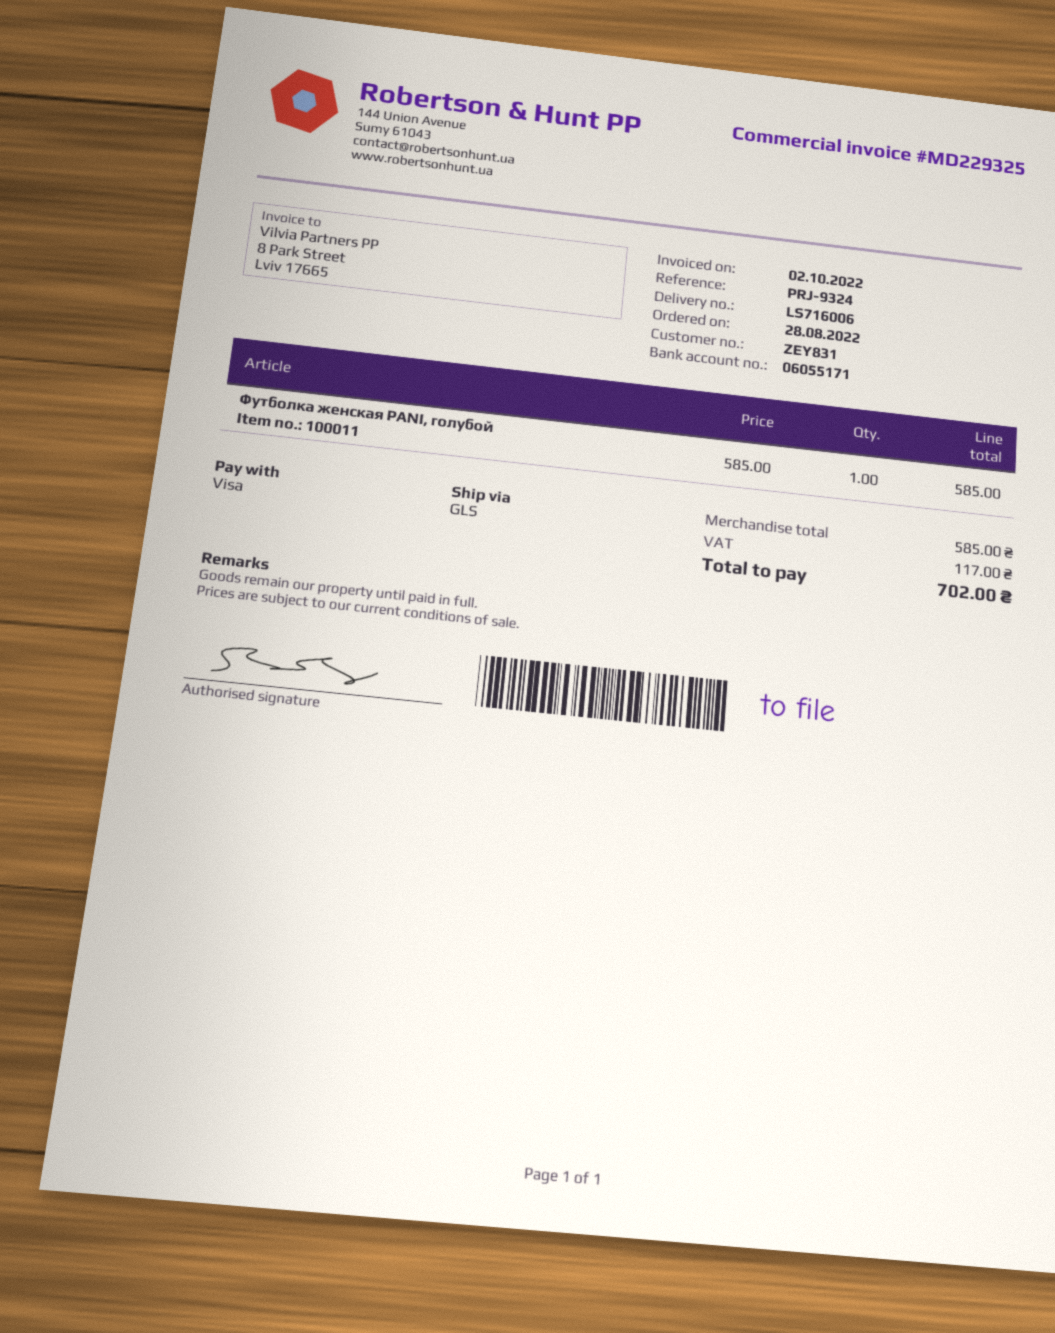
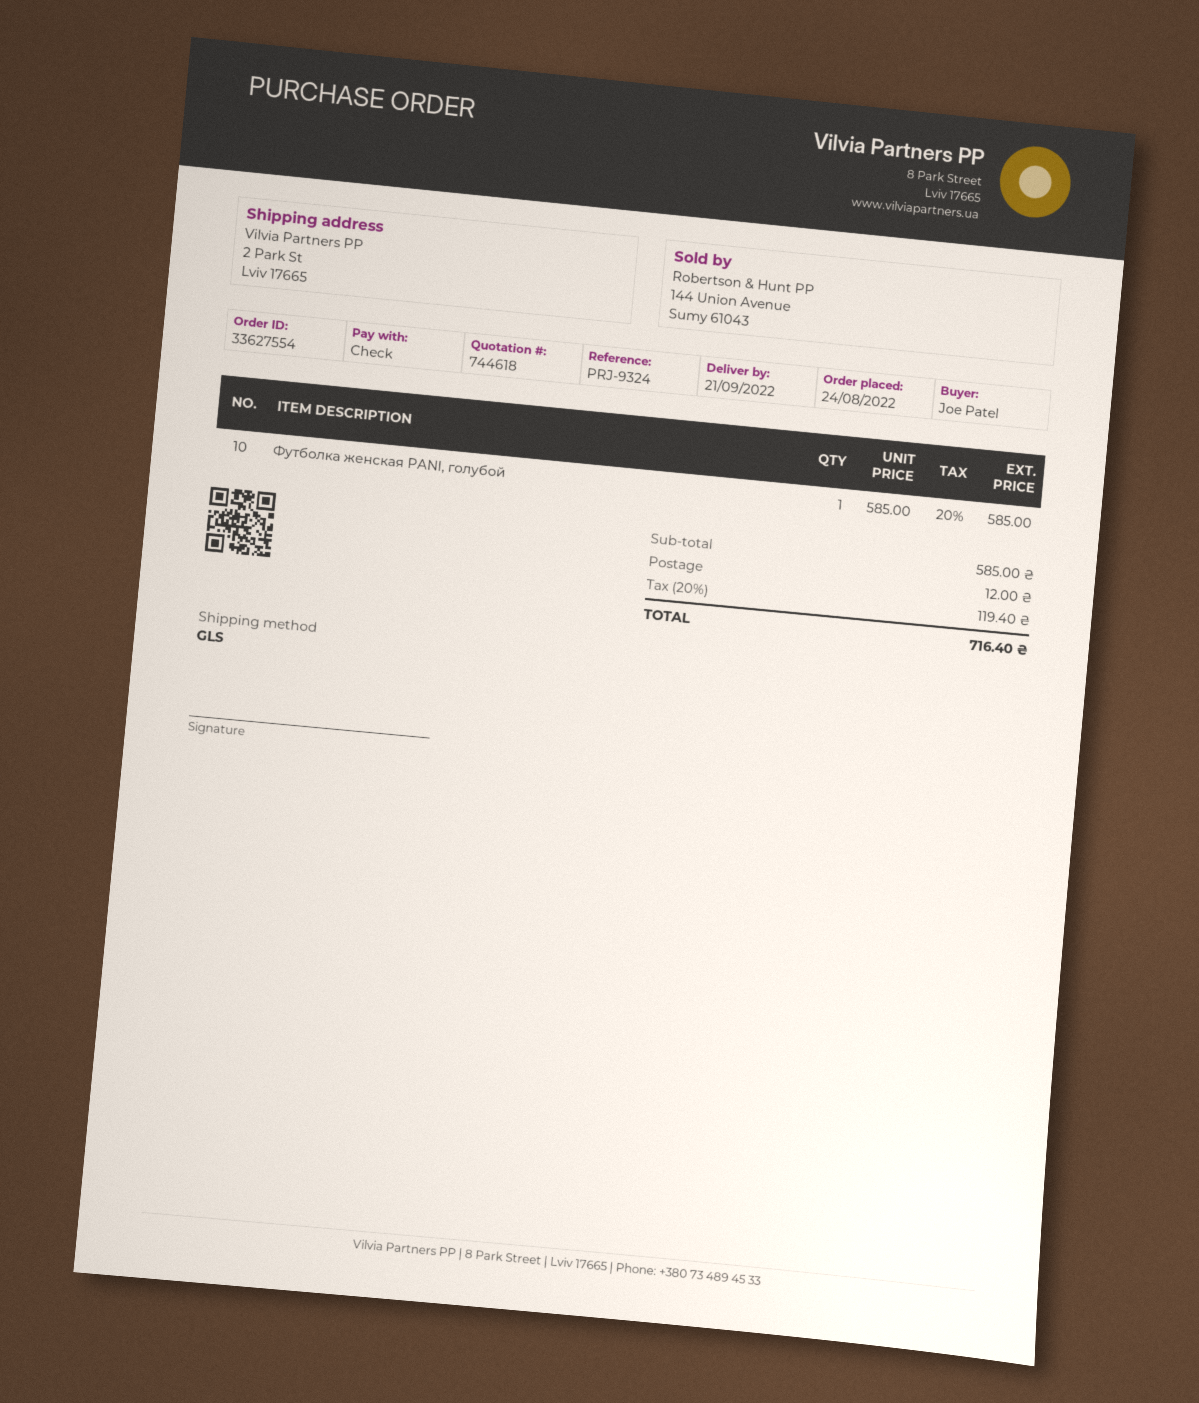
order date: 2022-08-28 -> 2022-08-24
payment method: Visa -> cheque
shipping: none -> 12.00
tax: 117.00 -> 119.40
total: 702.00 -> 716.40

